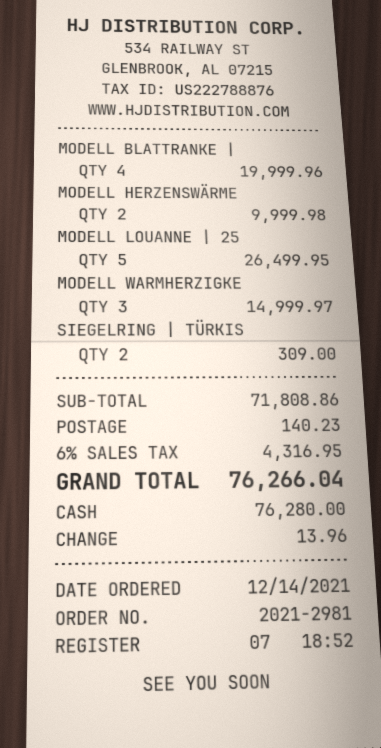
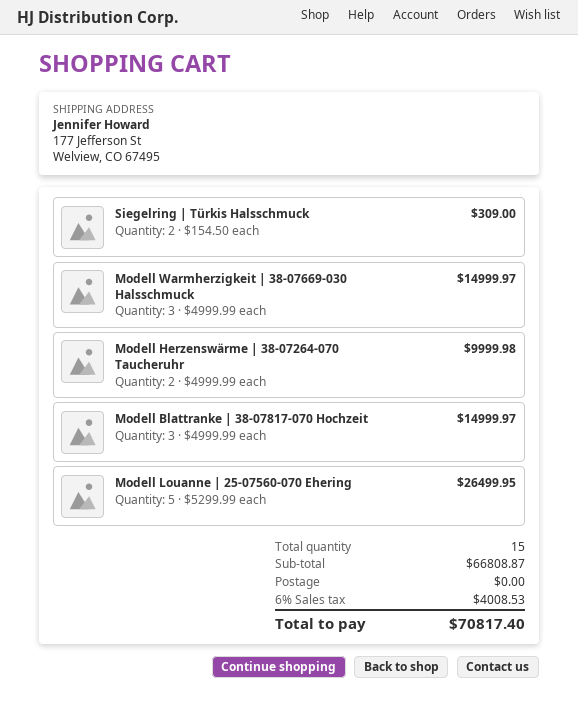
MODELL BLATTRANKE |: 4 for 19999.96 -> 3 for 14999.97
subtotal: 71808.86 -> 66808.87
shipping: 140.23 -> 0.00
tax: 6% = 4316.95 -> 6% = 4008.53
total: 76266.04 -> 70817.40

